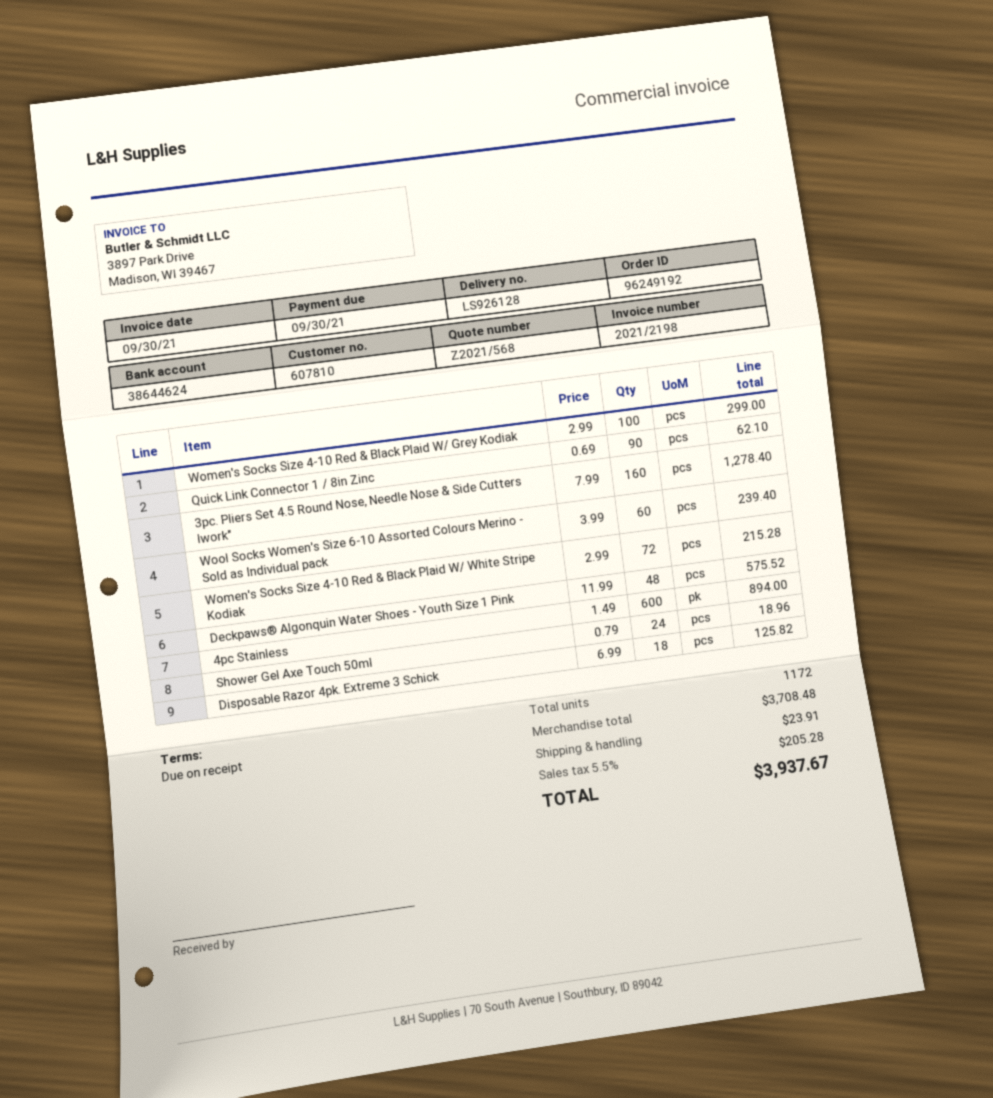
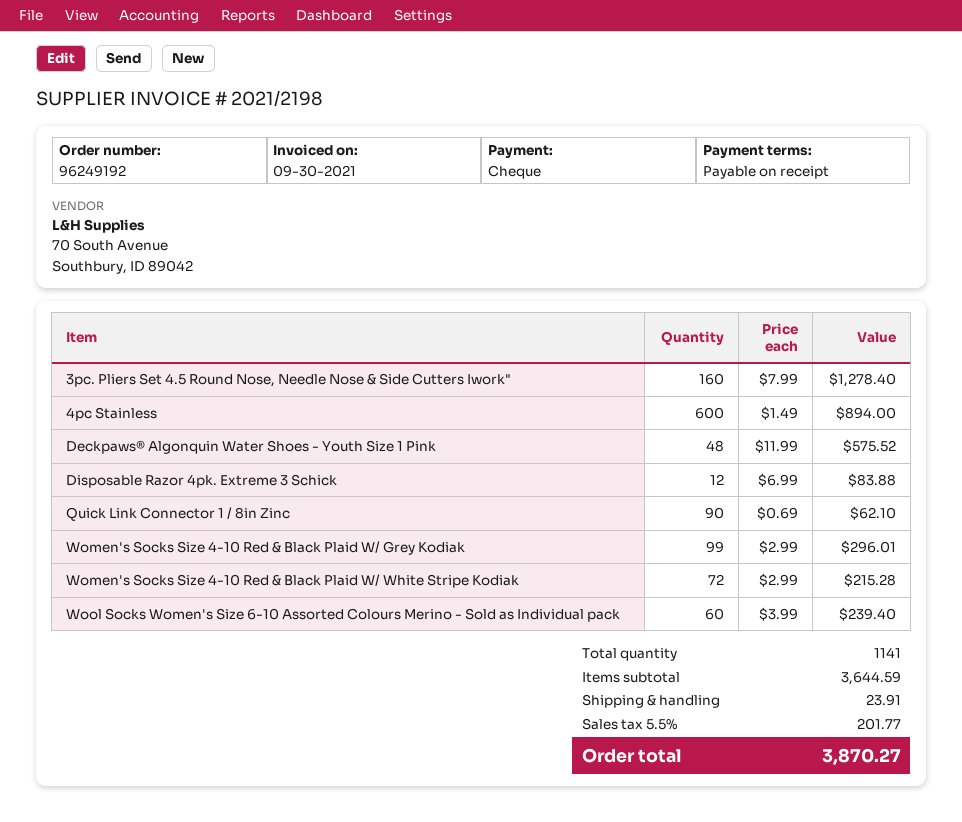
Women's Socks Size 4-10 Red & Black Plaid W/ Grey Kodiak: 100 x 2.99 = 299.00 -> 99 x 2.99 = 296.01
Shower Gel Axe Touch 50ml: 24 x 0.79 = 18.96 -> none
Disposable Razor 4pk. Extreme 3 Schick: 18 x 6.99 = 125.82 -> 12 x 6.99 = 83.88
total quantity: 1172 -> 1141
subtotal: 3708.48 -> 3644.59
tax: 5.5% = 205.28 -> 5.5% = 201.77
total: 3937.67 -> 3870.27

